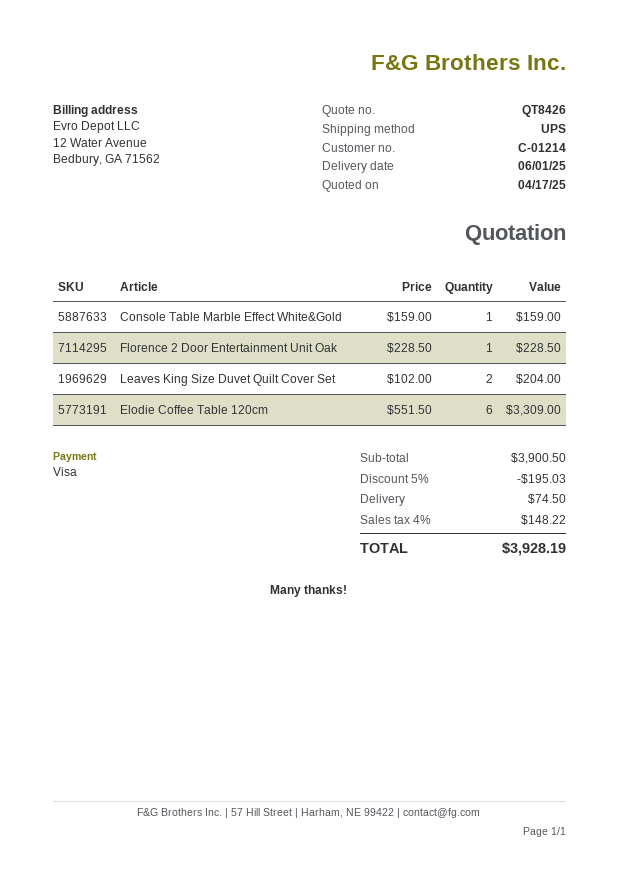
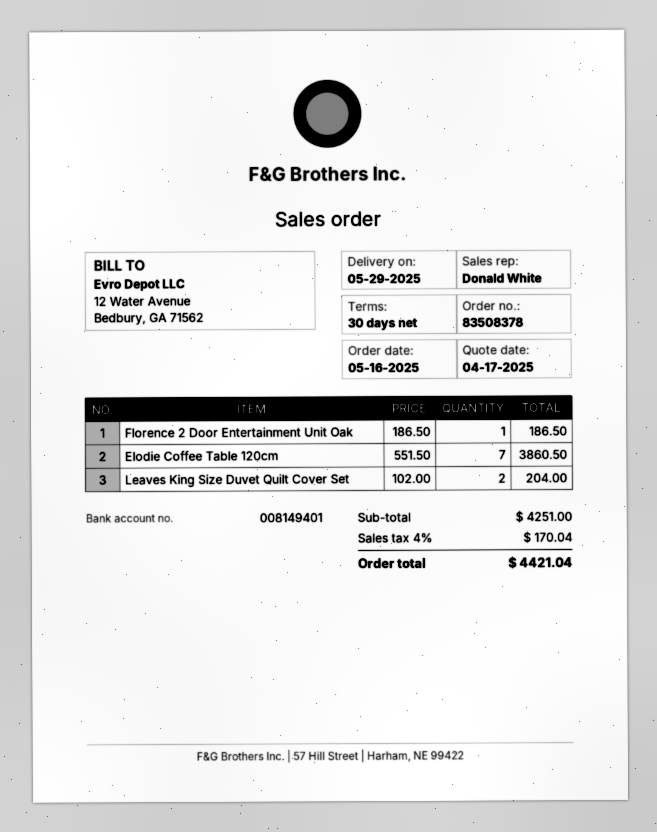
delivery date: 2025-06-01 -> 2025-05-29
Console Table Marble Effect White&Gold: 1 x 159.00 = 159.00 -> none
Florence 2 Door Entertainment Unit Oak: 1 x 228.50 = 228.50 -> 1 x 186.50 = 186.50
Elodie Coffee Table 120cm: 6 x 551.50 = 3309.00 -> 7 x 551.50 = 3860.50
subtotal: 3900.50 -> 4251.00
discount: 5% = 195.03 -> none
shipping: 74.50 -> none
tax: 4% = 148.22 -> 4% = 170.04
total: 3928.19 -> 4421.04

